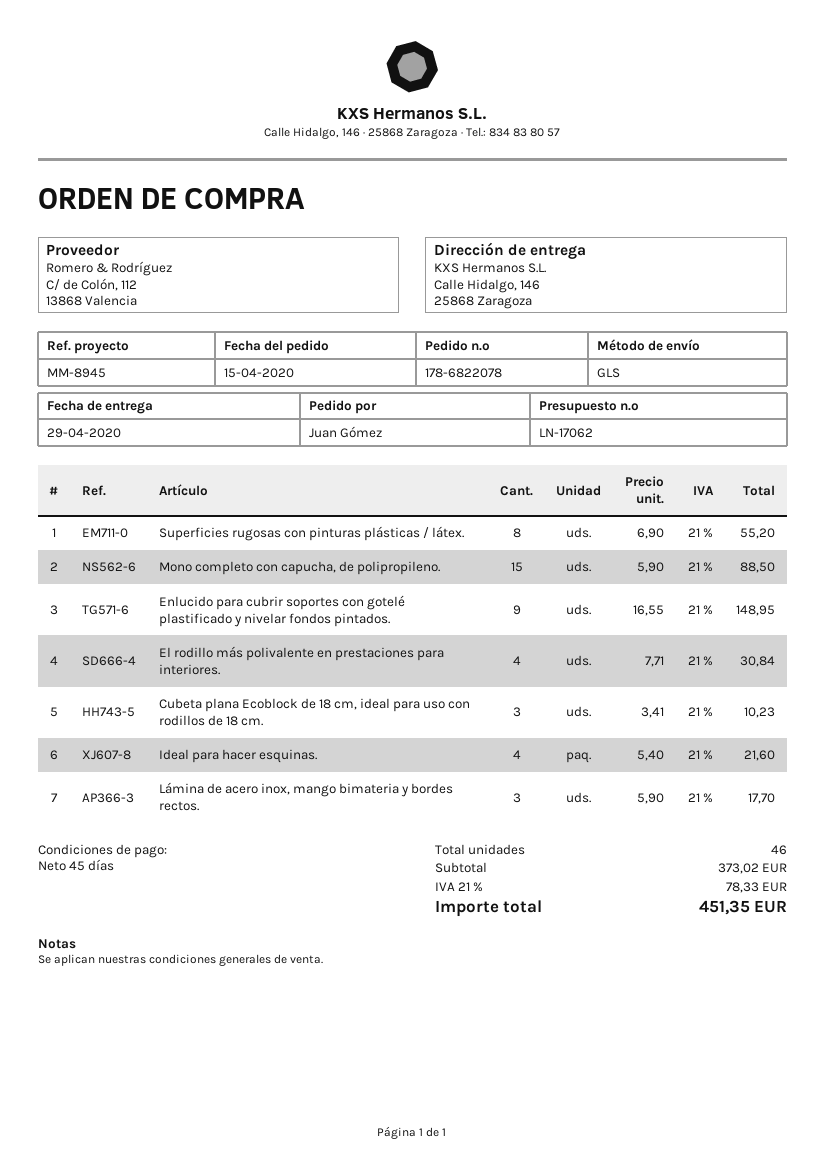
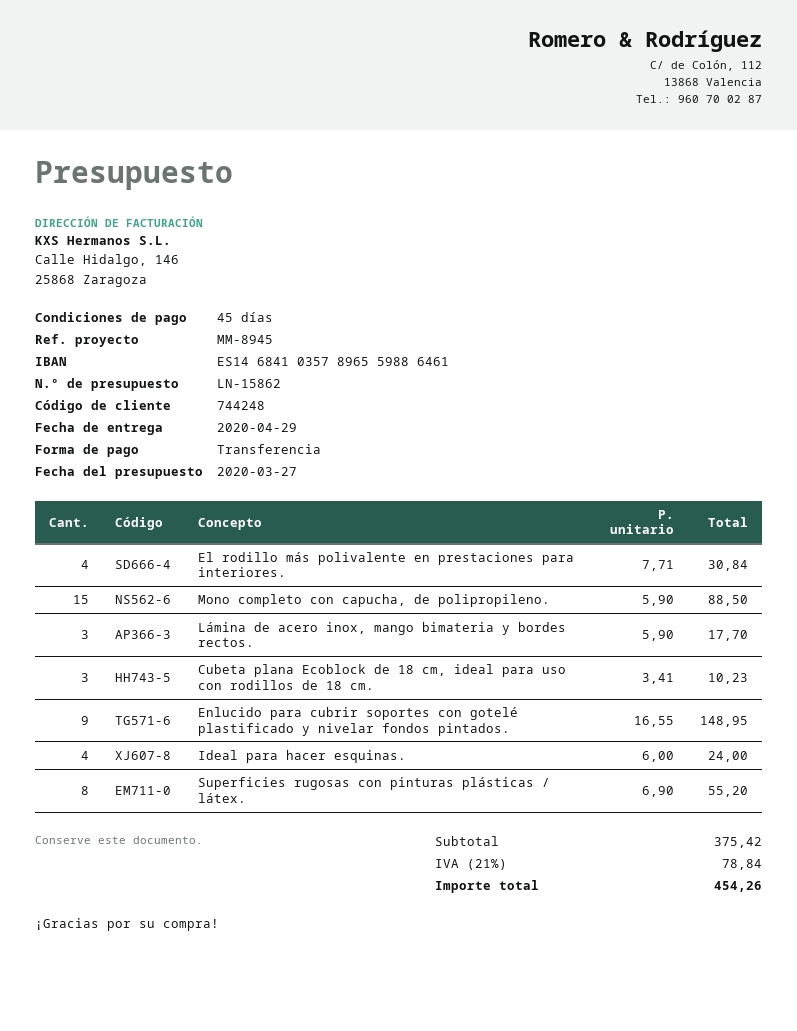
quote number: LN-17062 -> LN-15862
Ideal para hacer esquinas.: 4 x 5.40 = 21.60 -> 4 x 6.00 = 24.00
subtotal: 373.02 -> 375.42
tax: 21% = 78.33 -> 21% = 78.84
total: 451.35 -> 454.26

